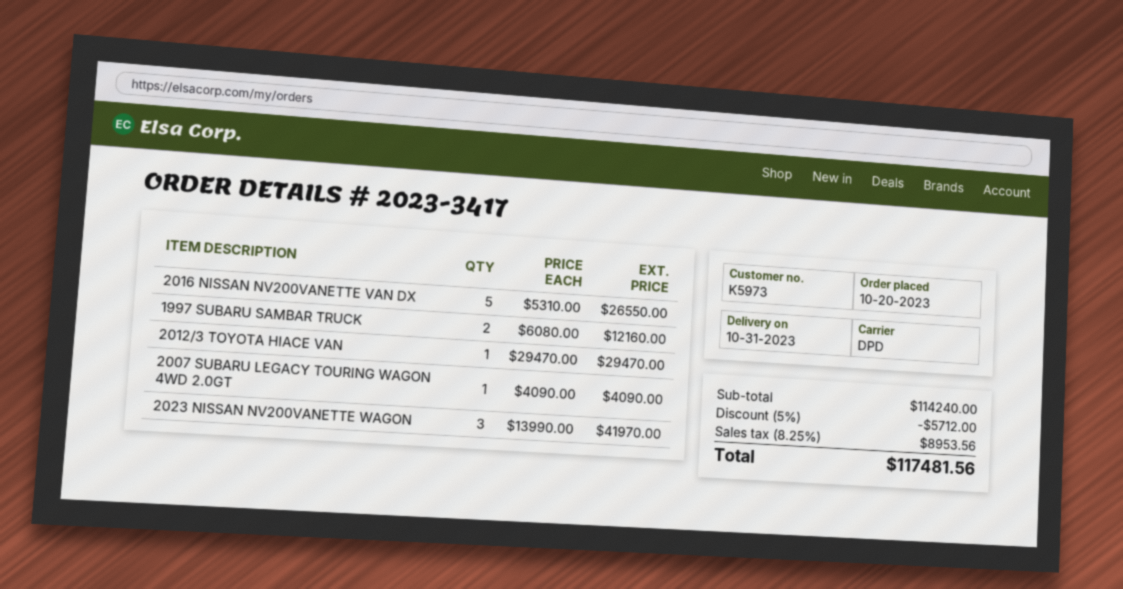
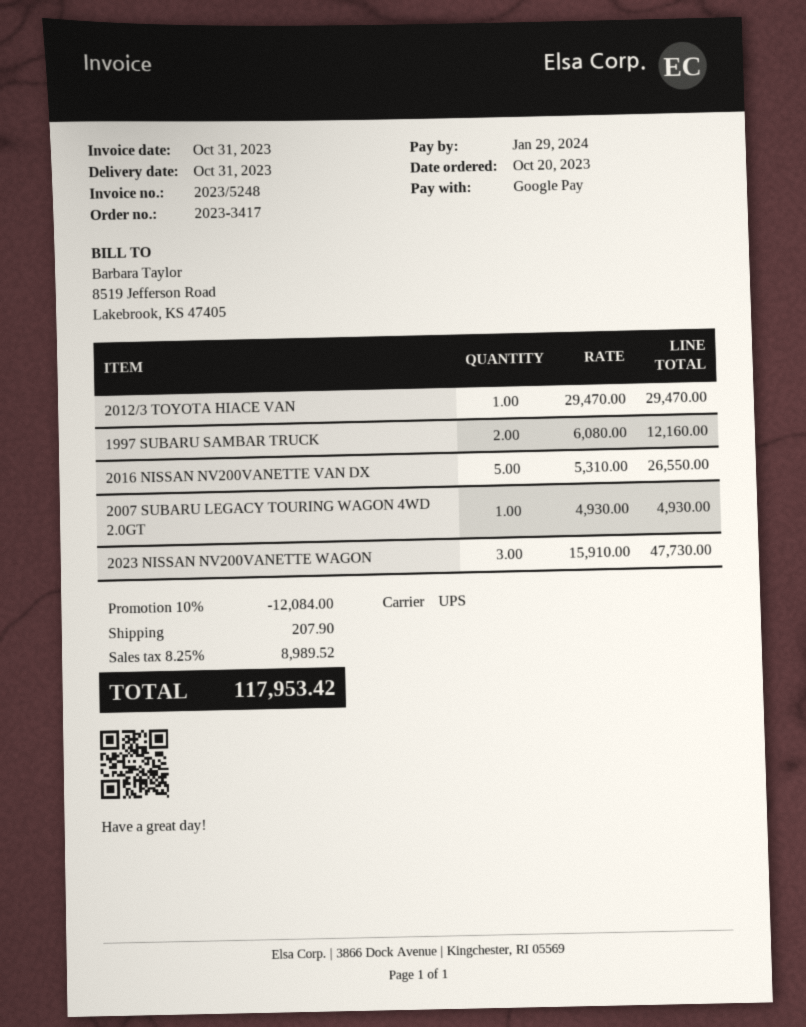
shipping method: DPD -> UPS
2007 SUBARU LEGACY TOURING WAGON 4WD 2.0GT: 1 x 4090.00 = 4090.00 -> 1 x 4930.00 = 4930.00
2023 NISSAN NV200VANETTE WAGON: 3 x 13990.00 = 41970.00 -> 3 x 15910.00 = 47730.00
discount: 5% = 5712.00 -> 10% = 12084.00
shipping: none -> 207.90
tax: 8.25% = 8953.56 -> 8.25% = 8989.52
total: 117481.56 -> 117953.42

